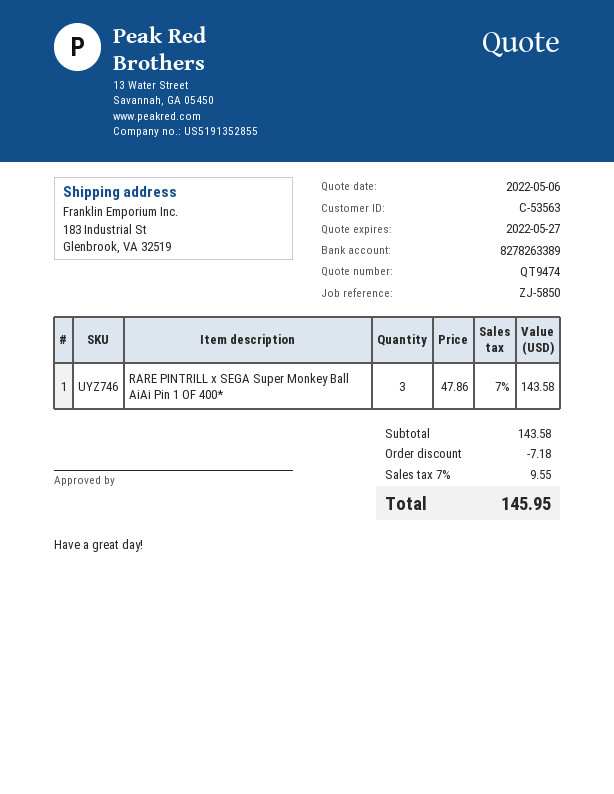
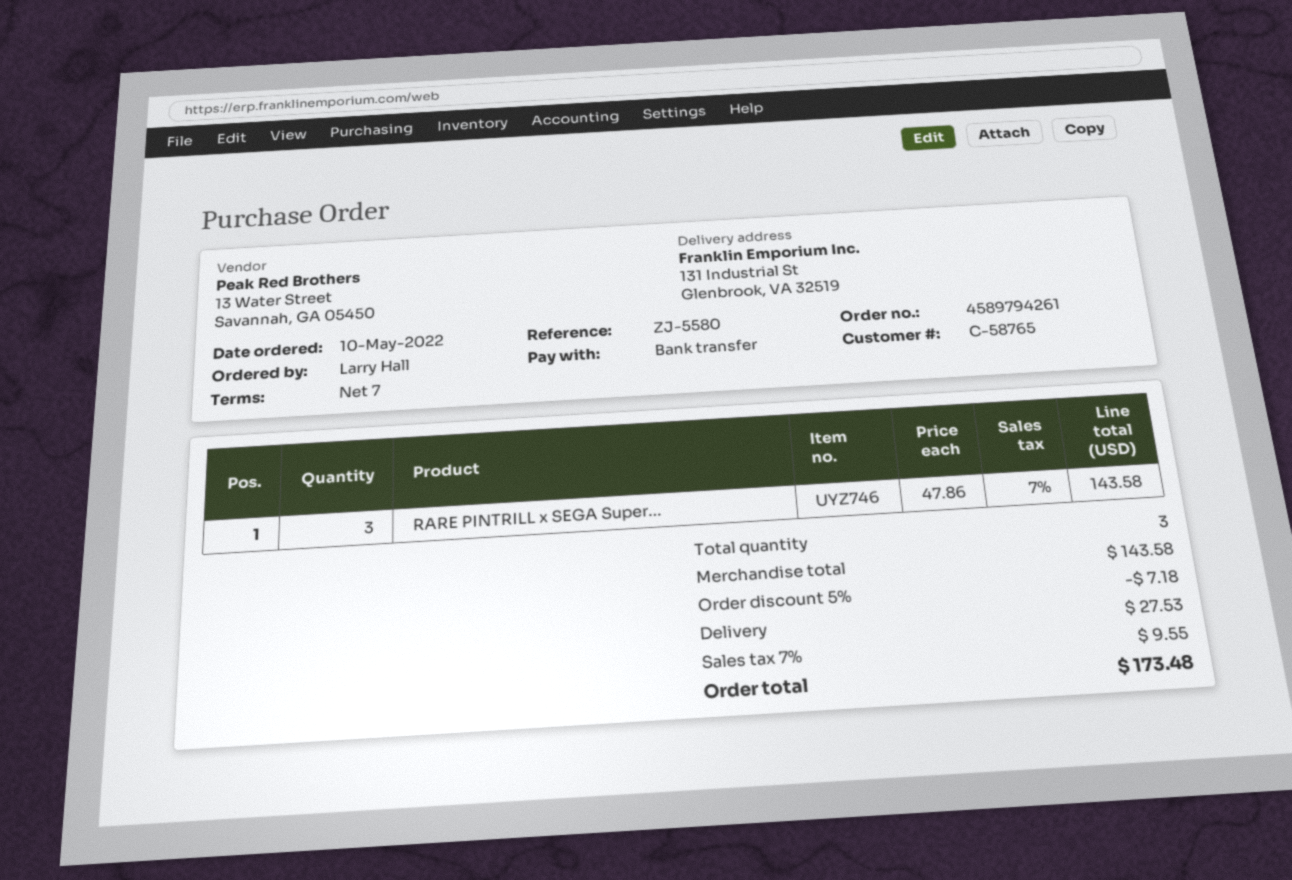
customer number: C-53563 -> C-58765
reference: ZJ-5850 -> ZJ-5580
ship to: 183 Industrial St, Glenbrook, VA 32519 -> 131 Industrial St, Glenbrook, VA 32519
shipping: none -> 27.53
total: 145.95 -> 173.48

